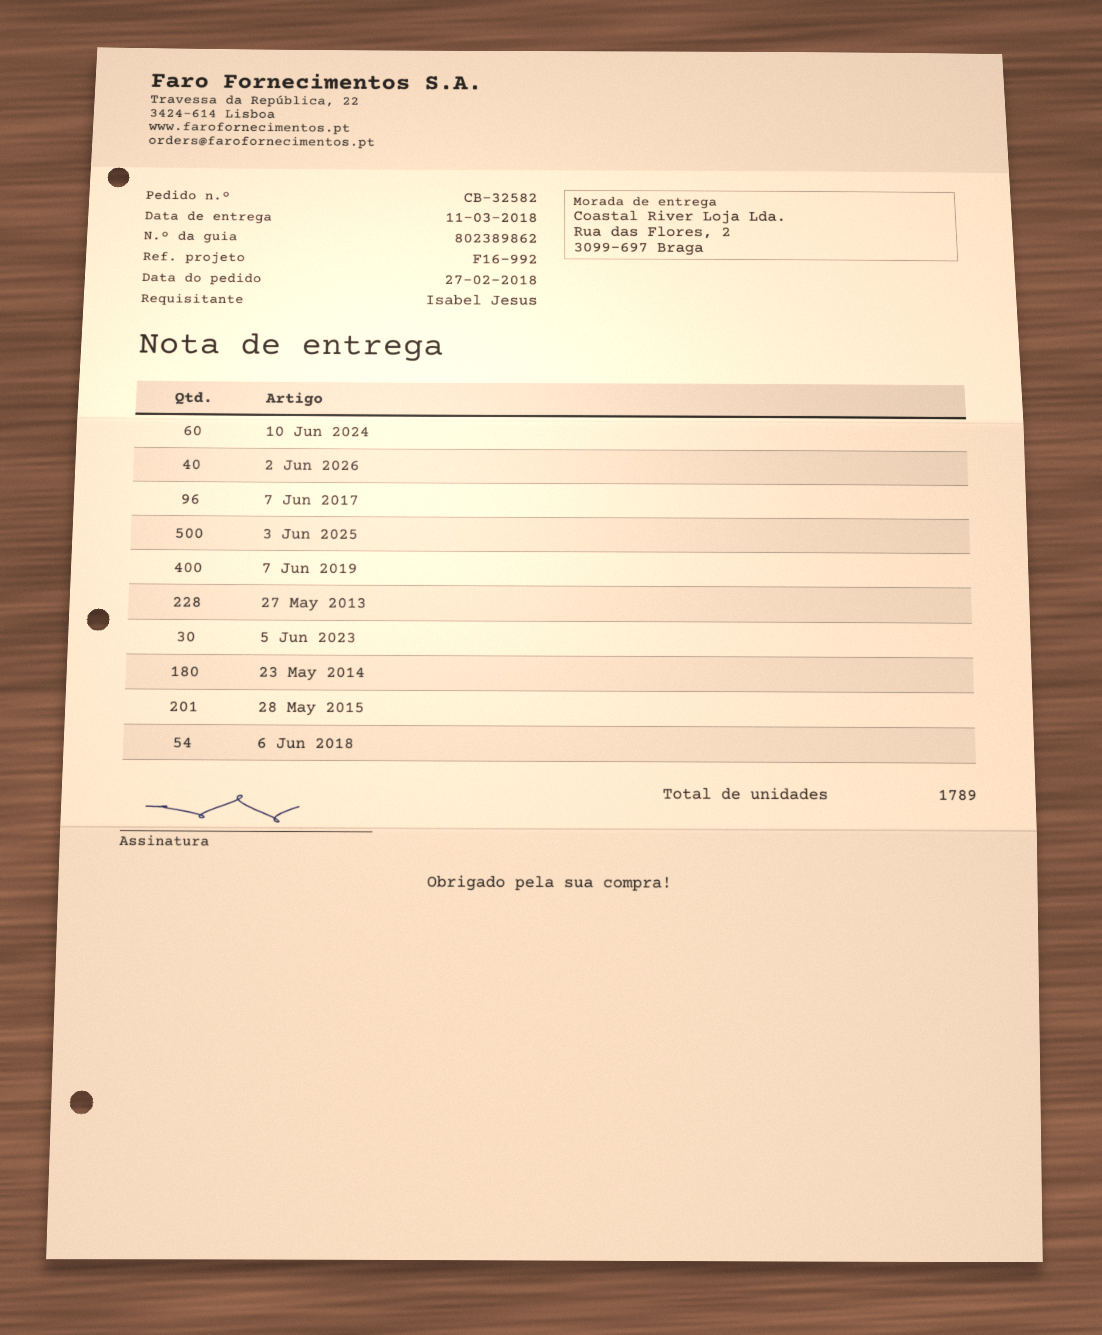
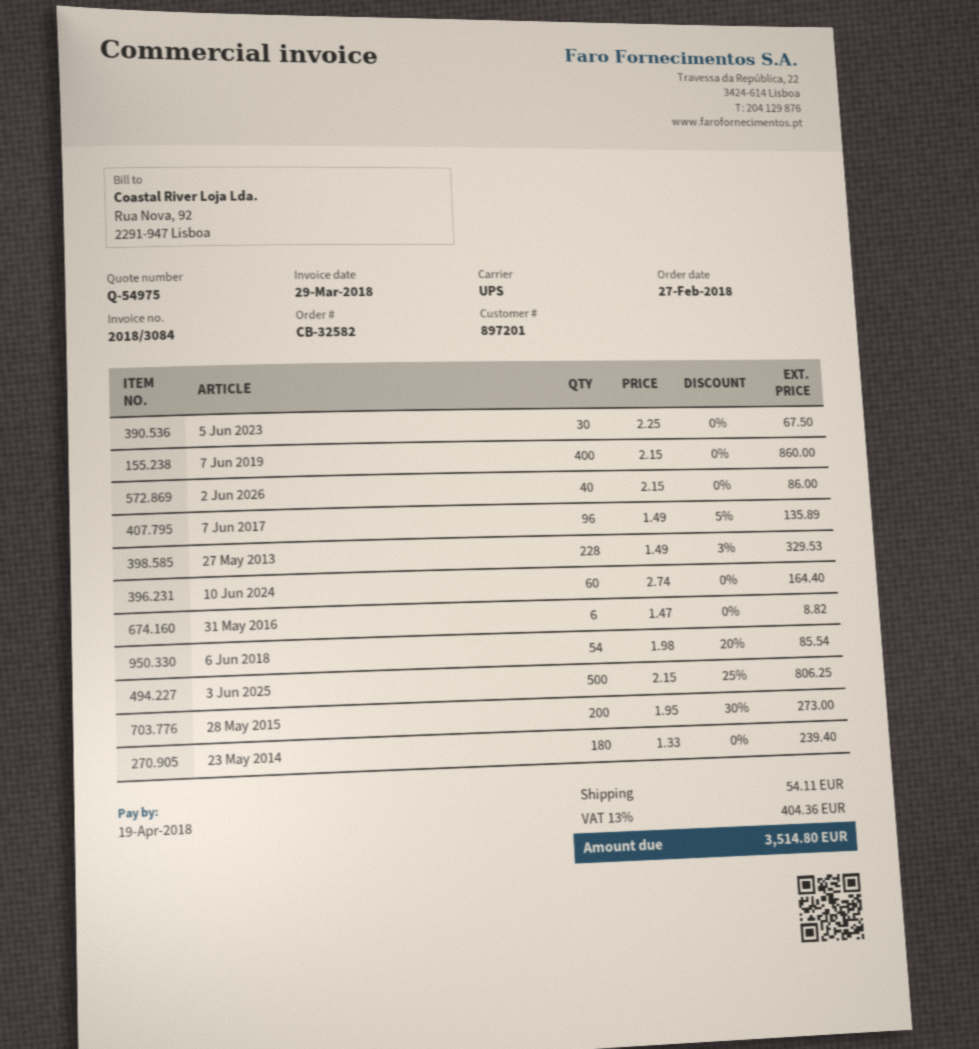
28 May 2015: 201 -> 200
31 May 2016: none -> 6

